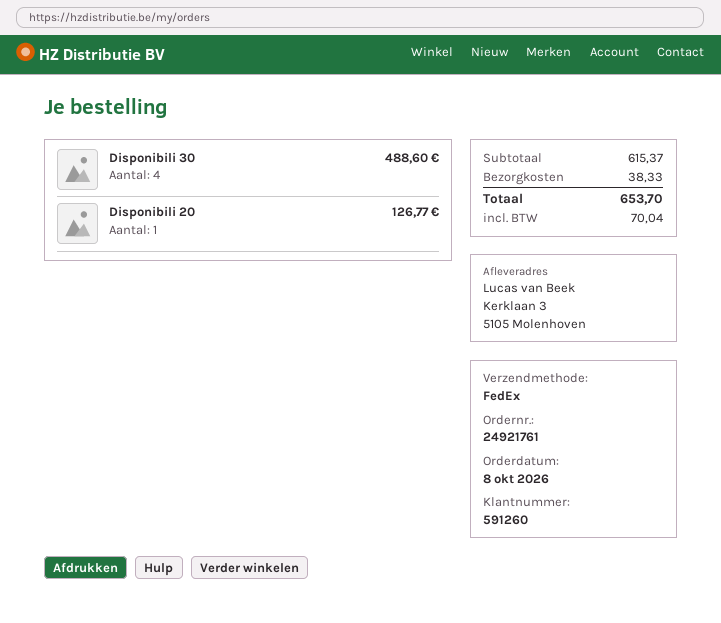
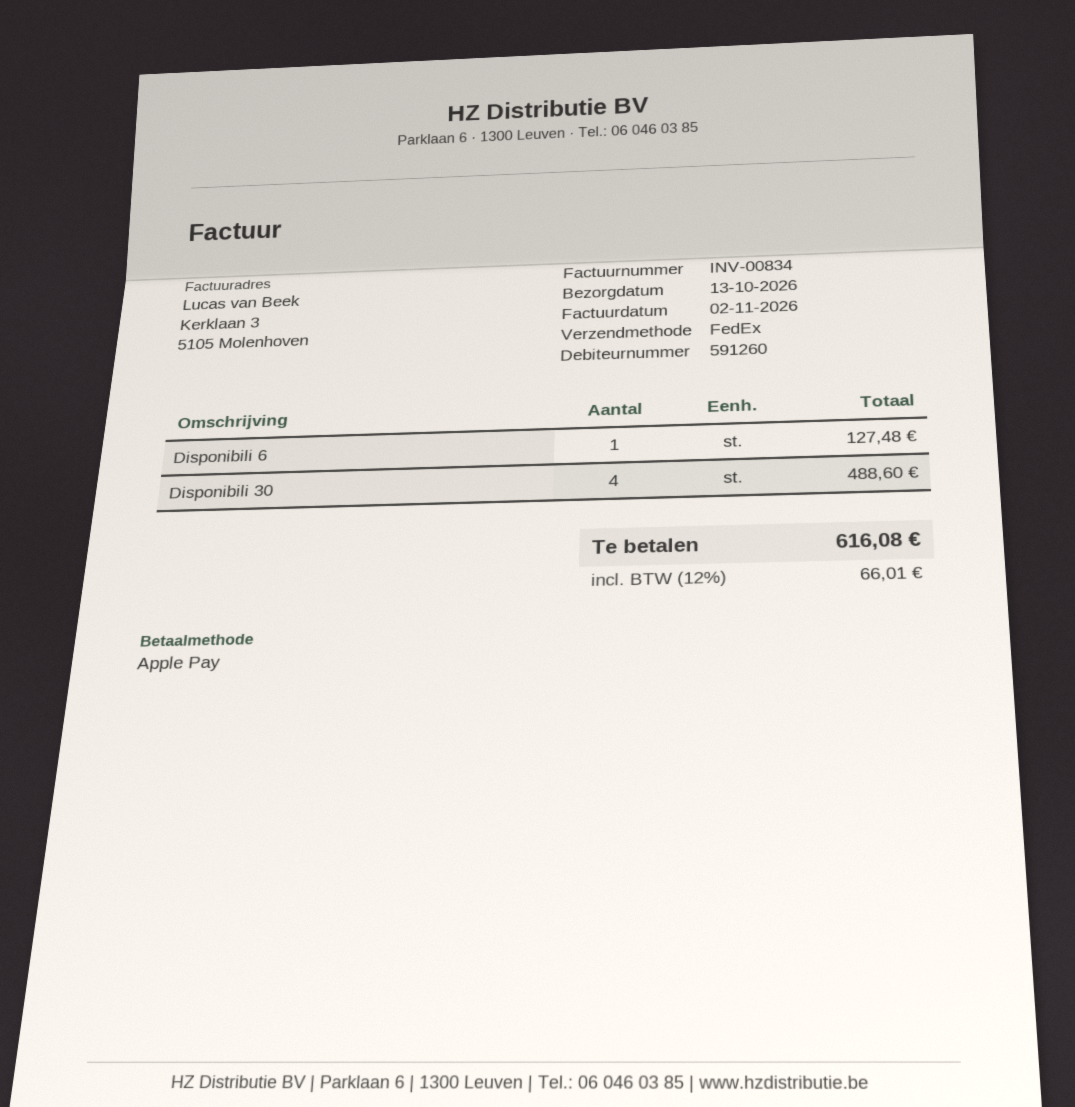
Disponibili 20: 1 for 126.77 -> none
Disponibili 6: none -> 1 for 127.48
shipping: 38.33 -> none
tax: 70.04 -> 66.01
total: 653.70 -> 616.08

